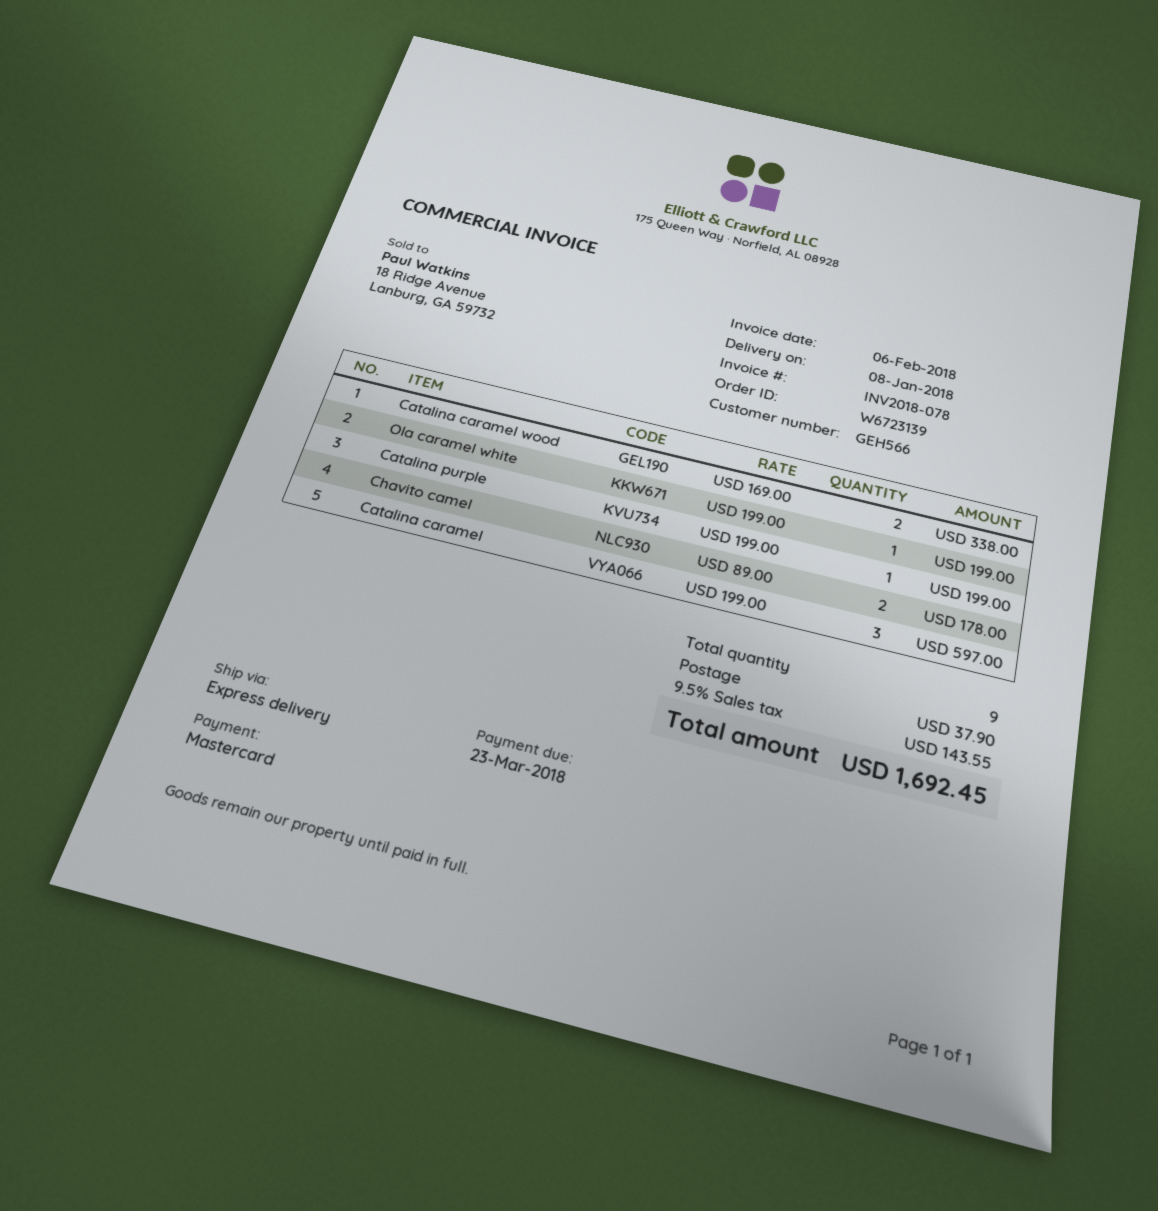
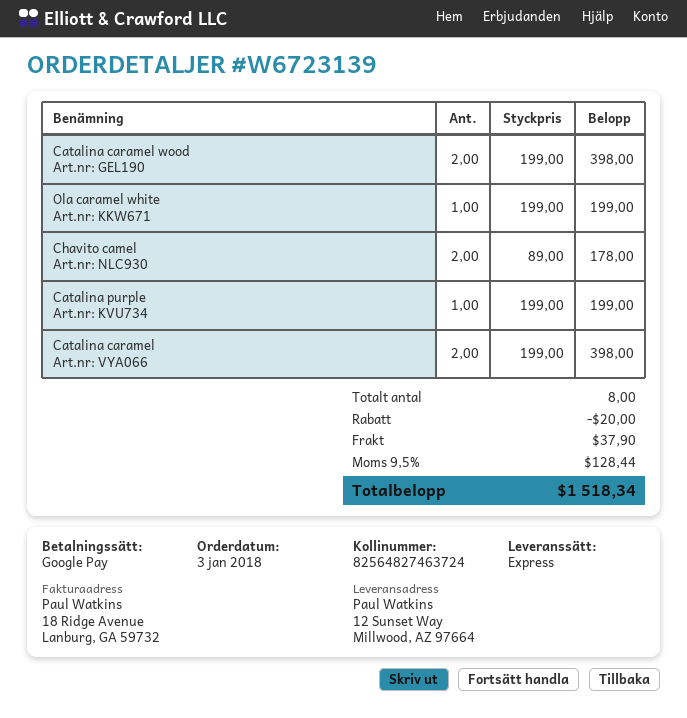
payment method: Mastercard -> Google Pay
Catalina caramel wood: 2 x 169.00 = 338.00 -> 2 x 199.00 = 398.00
Catalina caramel: 3 x 199.00 = 597.00 -> 2 x 199.00 = 398.00
total quantity: 9 -> 8
discount: none -> 20.00
tax: 9.5% = 143.55 -> 9.5% = 128.44
total: 1692.45 -> 1518.34

